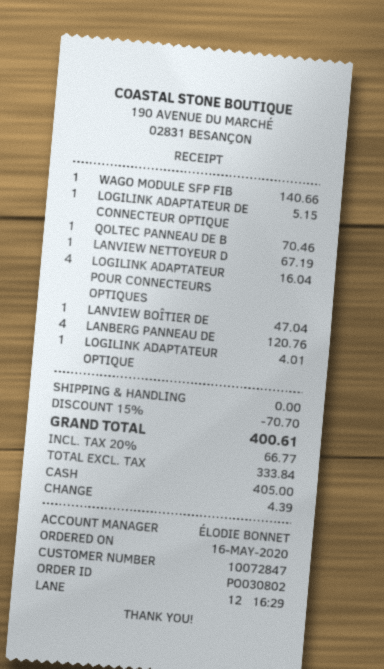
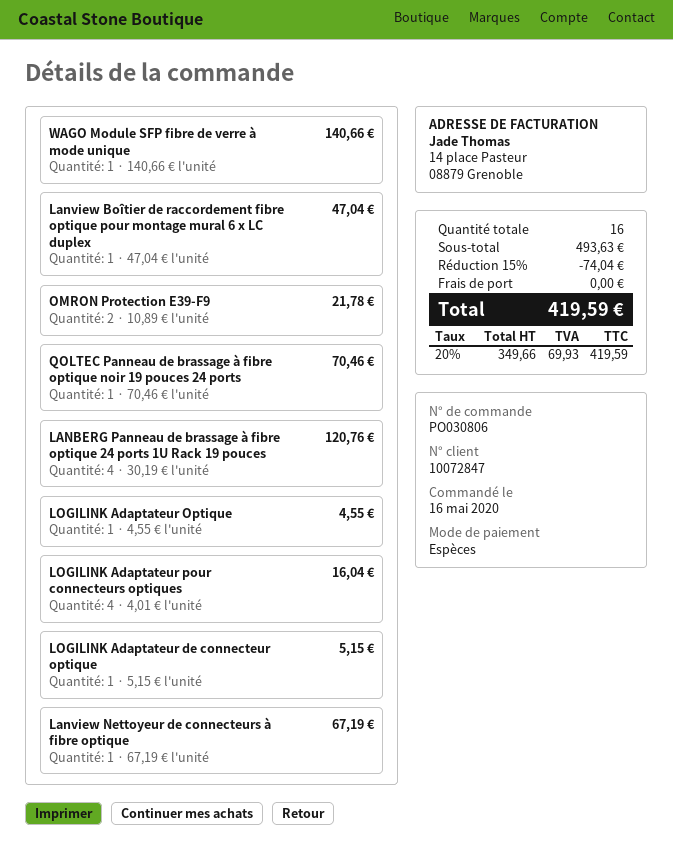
order number: PO030802 -> PO030806
LOGILINK ADAPTATEUR OPTIQUE: 1 for 4.01 -> 1 for 4.55
OMRON Protection E39-F9: none -> 2 for 21.78
discount: 15% = 70.70 -> 15% = 74.04
net: 333.84 -> 349.66
tax: 20% = 66.77 -> 20% = 69.93
total: 400.61 -> 419.59

